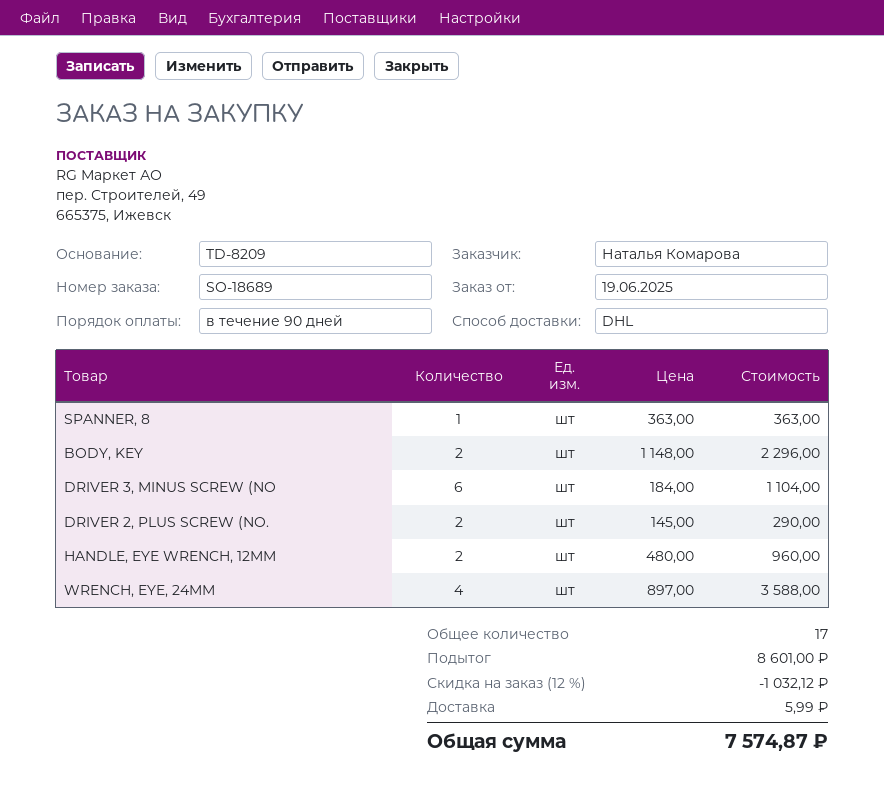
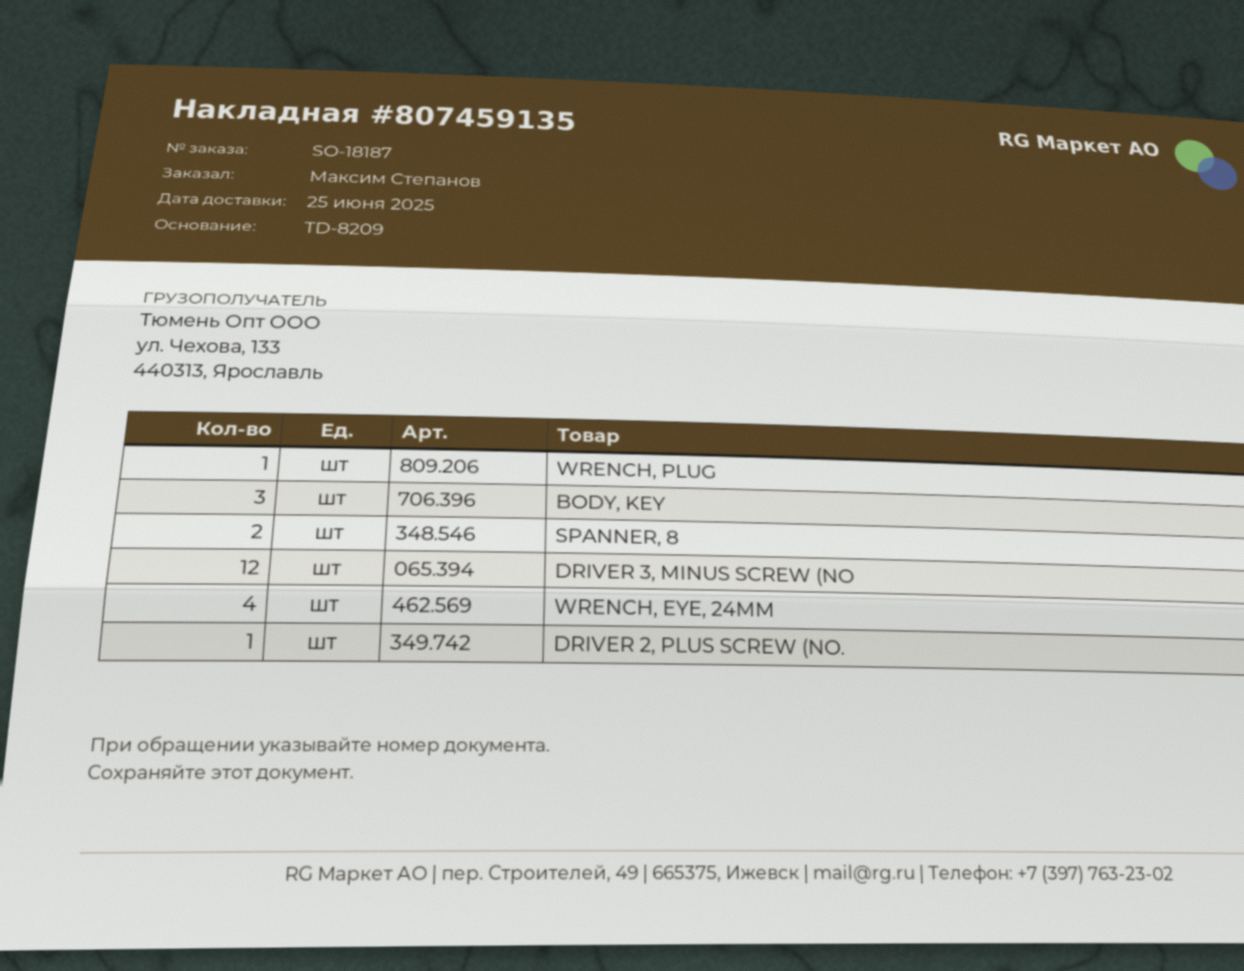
order number: SO-18689 -> SO-18187
ordered by: Наталья Комарова -> Максим Степанов
SPANNER, 8: 1 -> 2
BODY, KEY: 2 -> 3
DRIVER 3, MINUS SCREW (NO: 6 -> 12
DRIVER 2, PLUS SCREW (NO.: 2 -> 1
HANDLE, EYE WRENCH, 12MM: 2 -> none
WRENCH, PLUG: none -> 1

